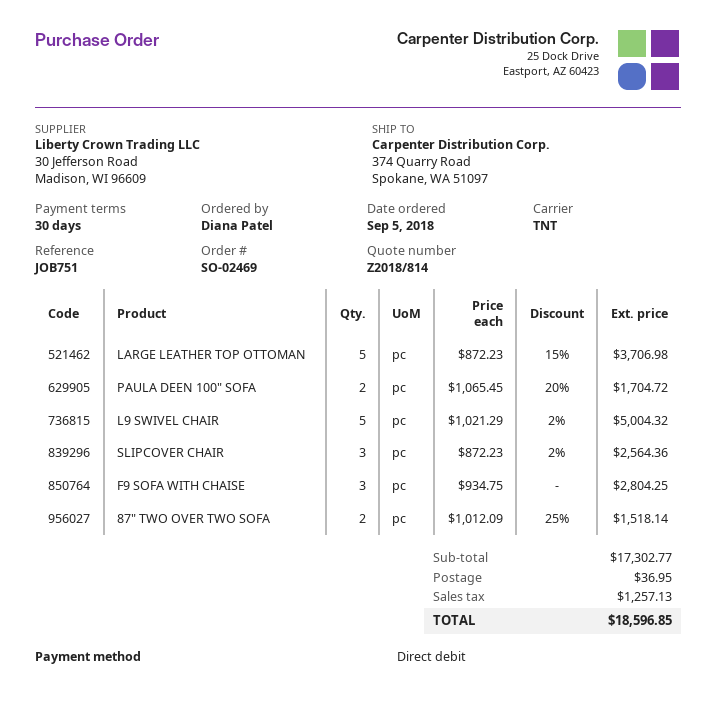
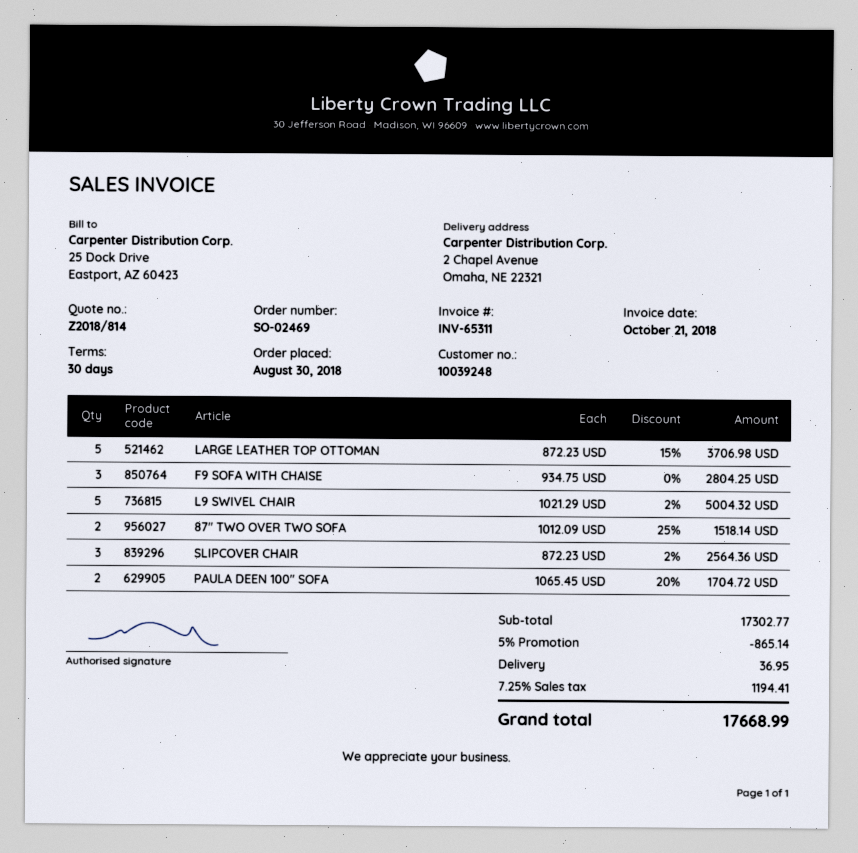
order date: 2018-09-05 -> 2018-08-30
ship to: 374 Quarry Road, Spokane, WA 51097 -> 2 Chapel Avenue, Omaha, NE 22321
discount: none -> 5% = 865.14
tax: 1257.13 -> 1194.41
total: 18596.85 -> 17668.99

